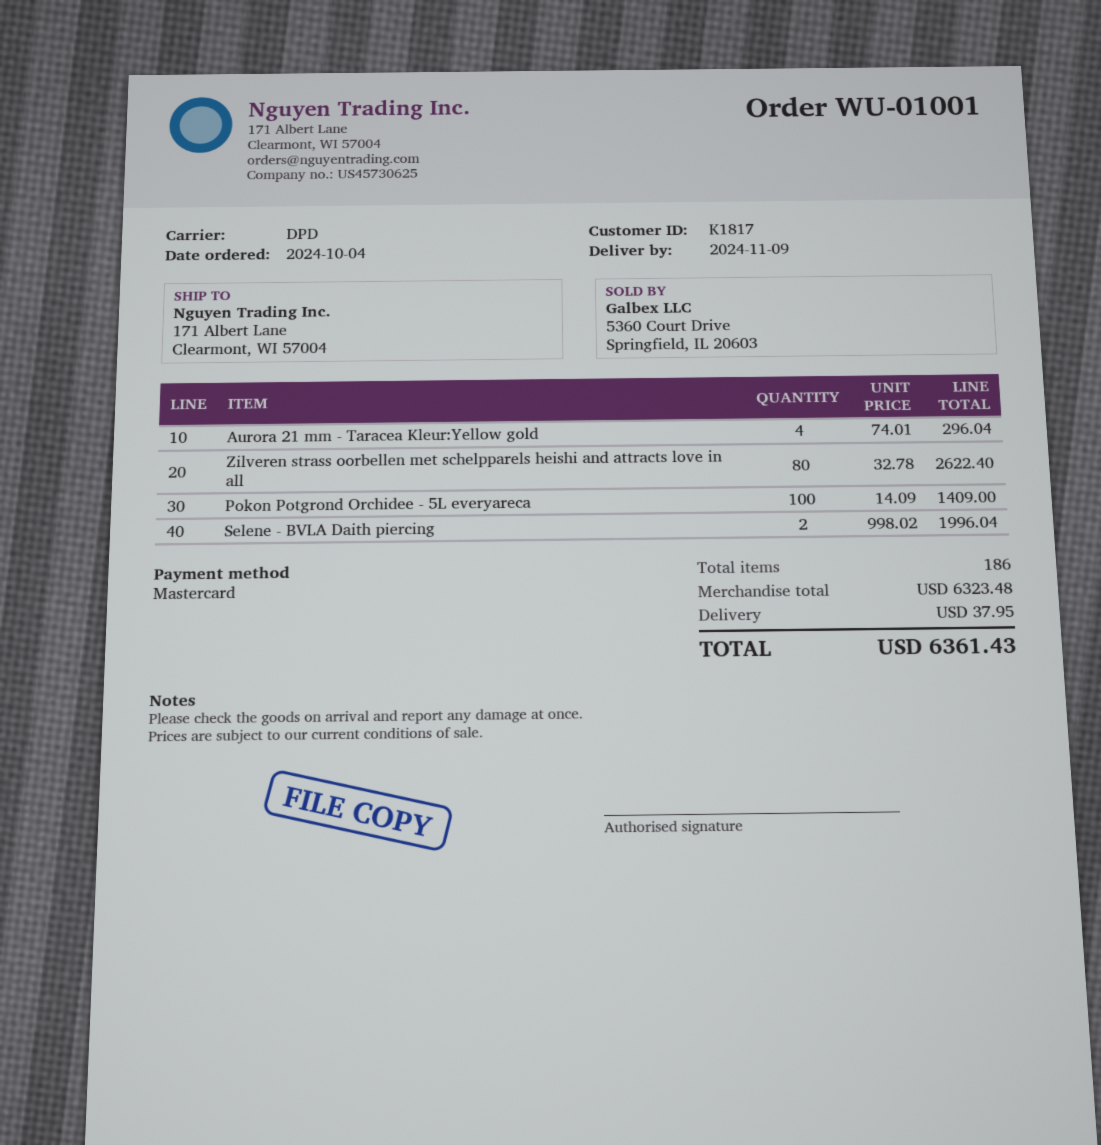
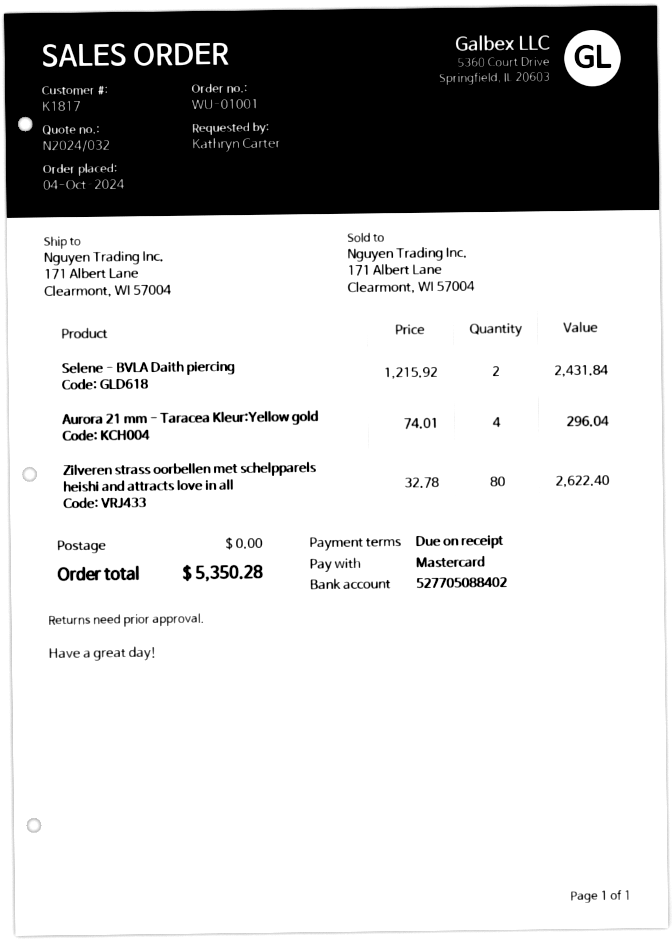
Pokon Potgrond Orchidee - 5L everyareca: 100 x 14.09 = 1409.00 -> none
Selene - BVLA Daith piercing: 2 x 998.02 = 1996.04 -> 2 x 1215.92 = 2431.84
shipping: 37.95 -> 0.00
total: 6361.43 -> 5350.28

